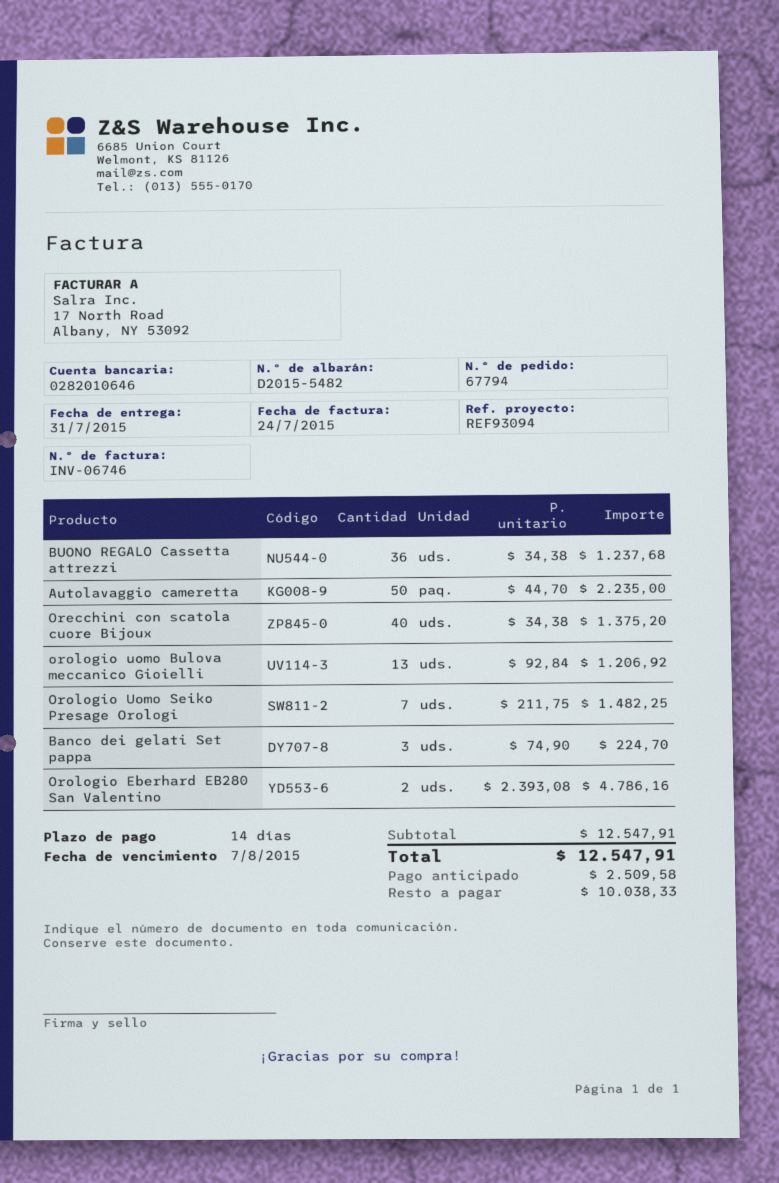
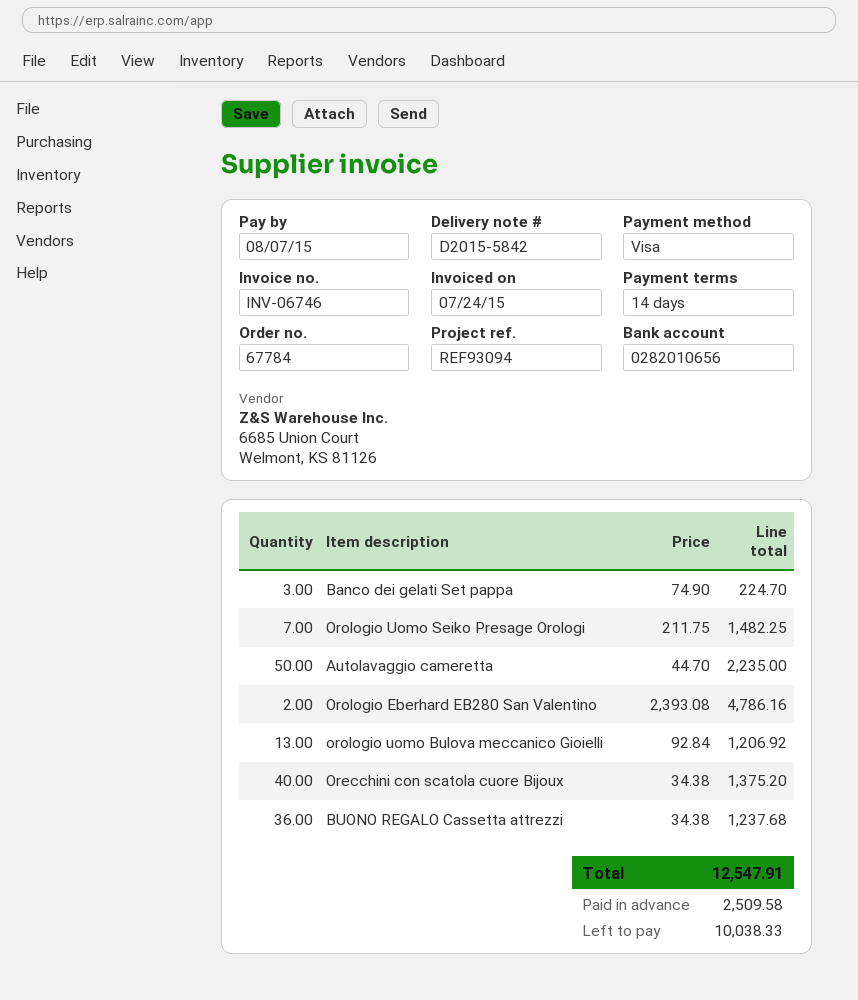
order number: 67794 -> 67784
delivery note number: D2015-5482 -> D2015-5842
bank account: 0282010646 -> 0282010656

